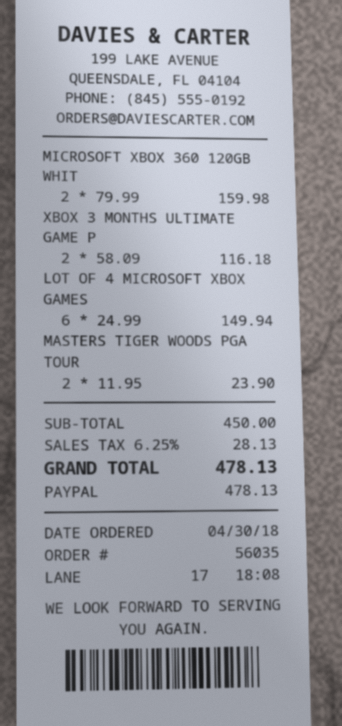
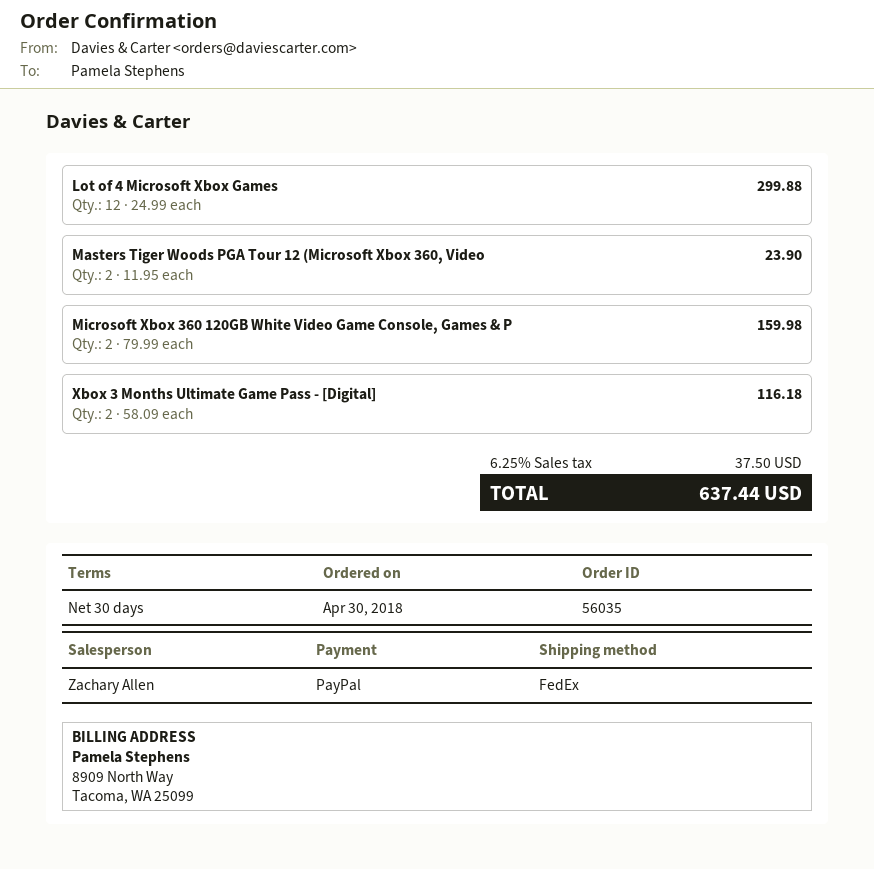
LOT OF 4 MICROSOFT XBOX GAMES: 6 x 24.99 = 149.94 -> 12 x 24.99 = 299.88
tax: 6.25% = 28.13 -> 6.25% = 37.50
total: 478.13 -> 637.44

